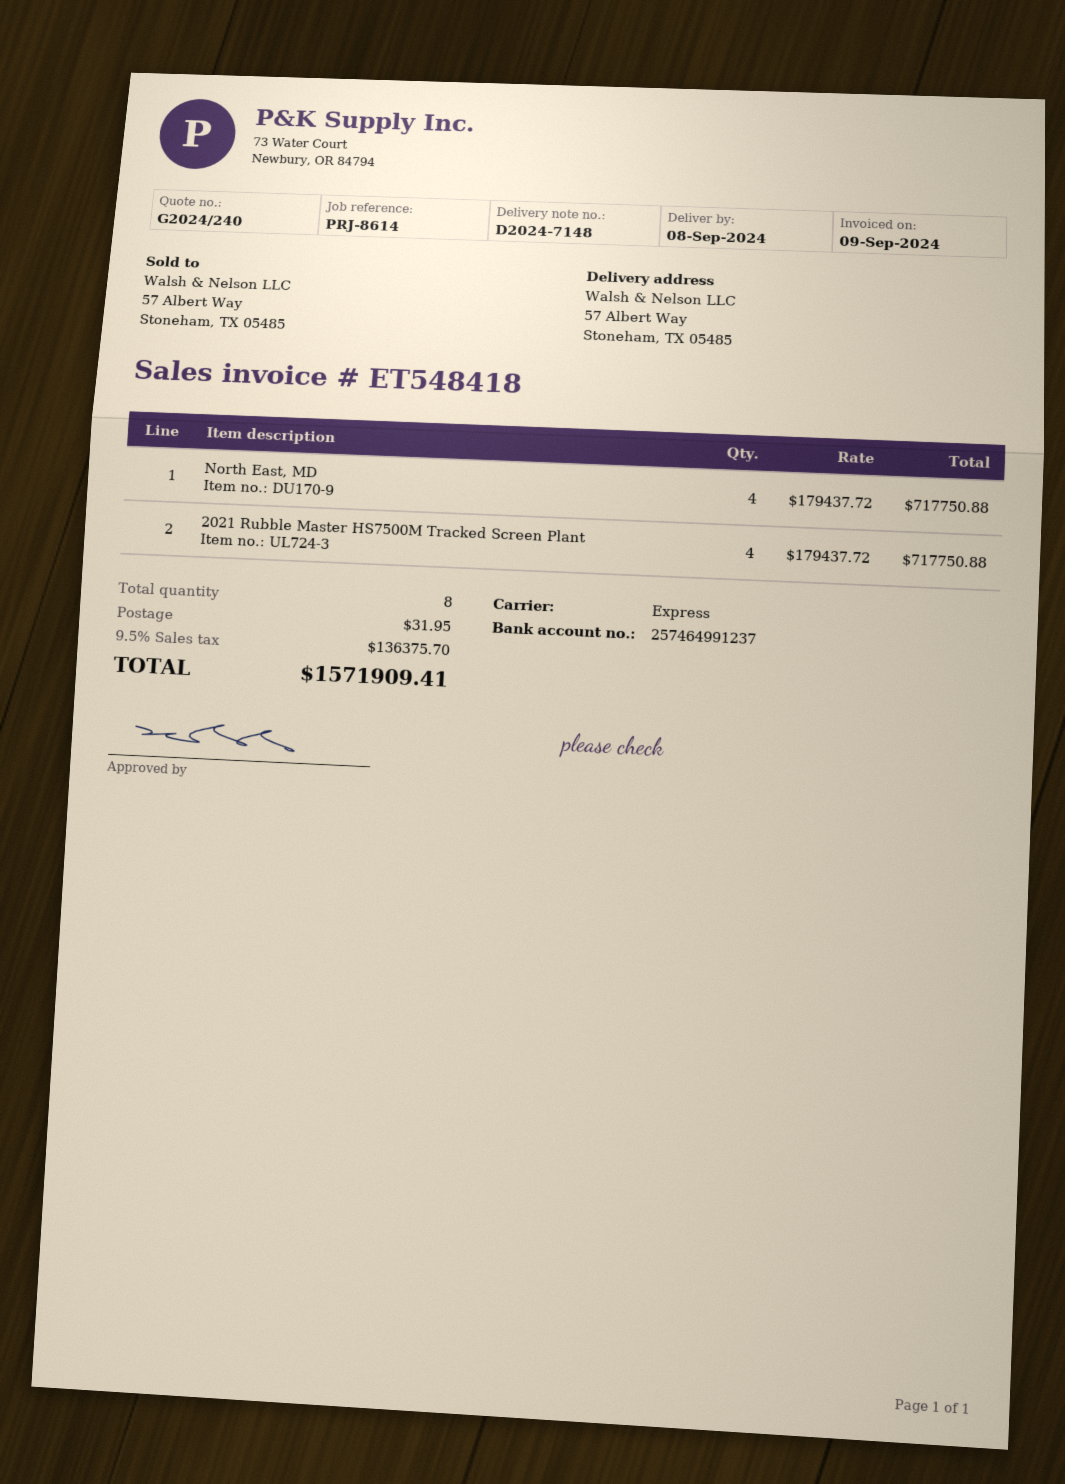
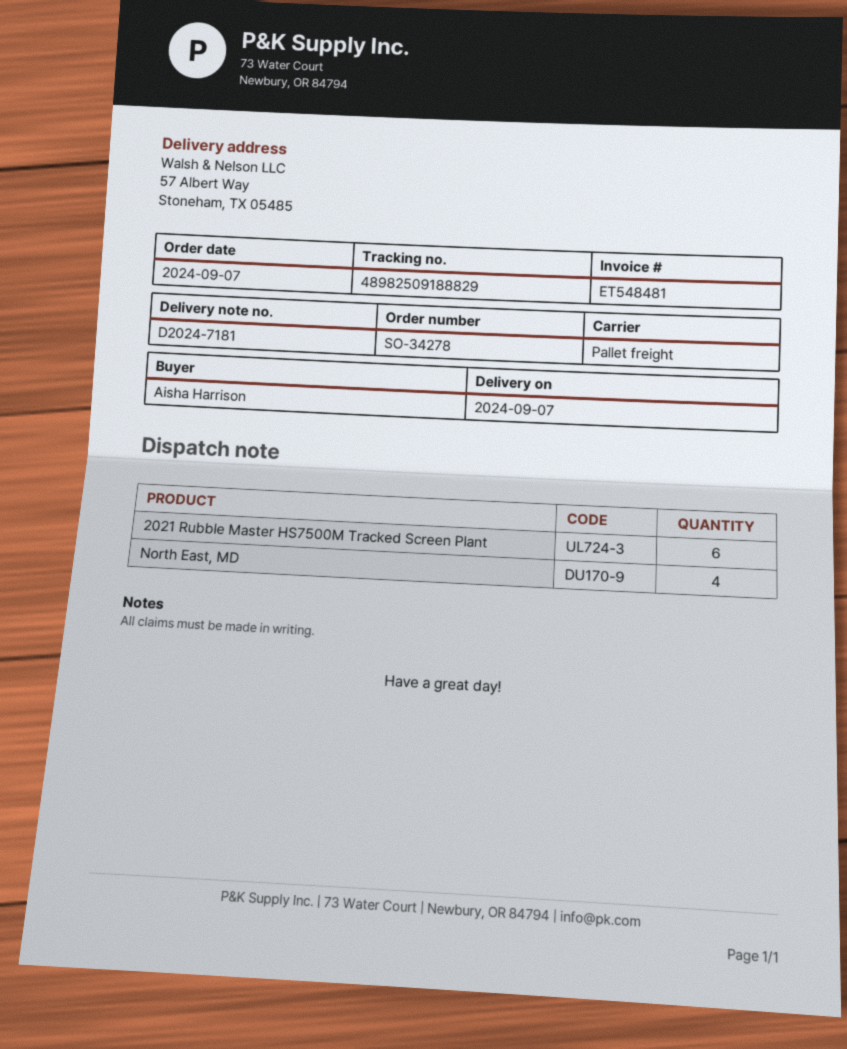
delivery note number: D2024-7148 -> D2024-7181
delivery date: 2024-09-08 -> 2024-09-07
invoice number: ET548418 -> ET548481
shipping method: express -> pallet freight
2021 Rubble Master HS7500M Tracked Screen Plant: 4 -> 6

